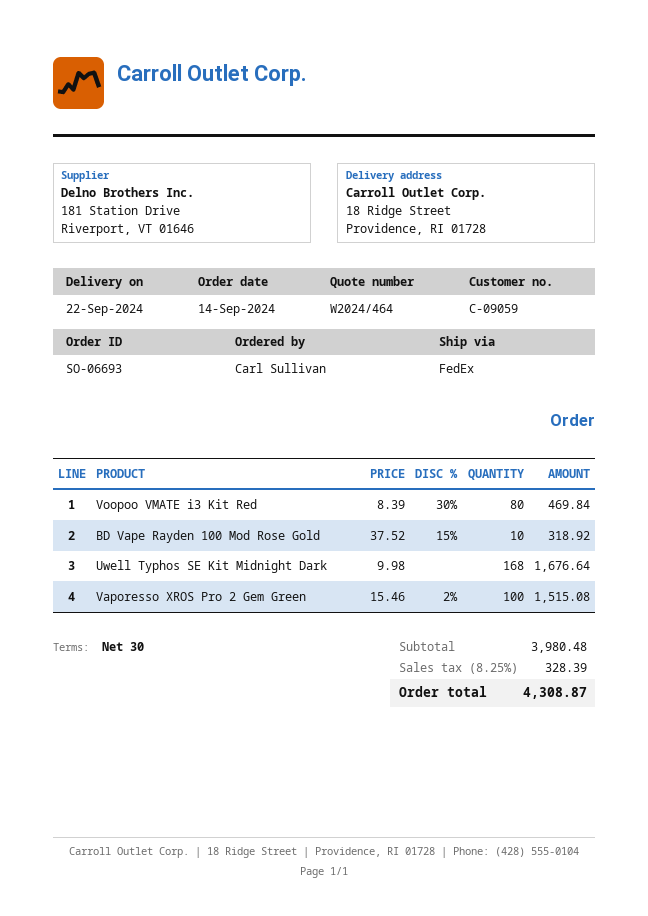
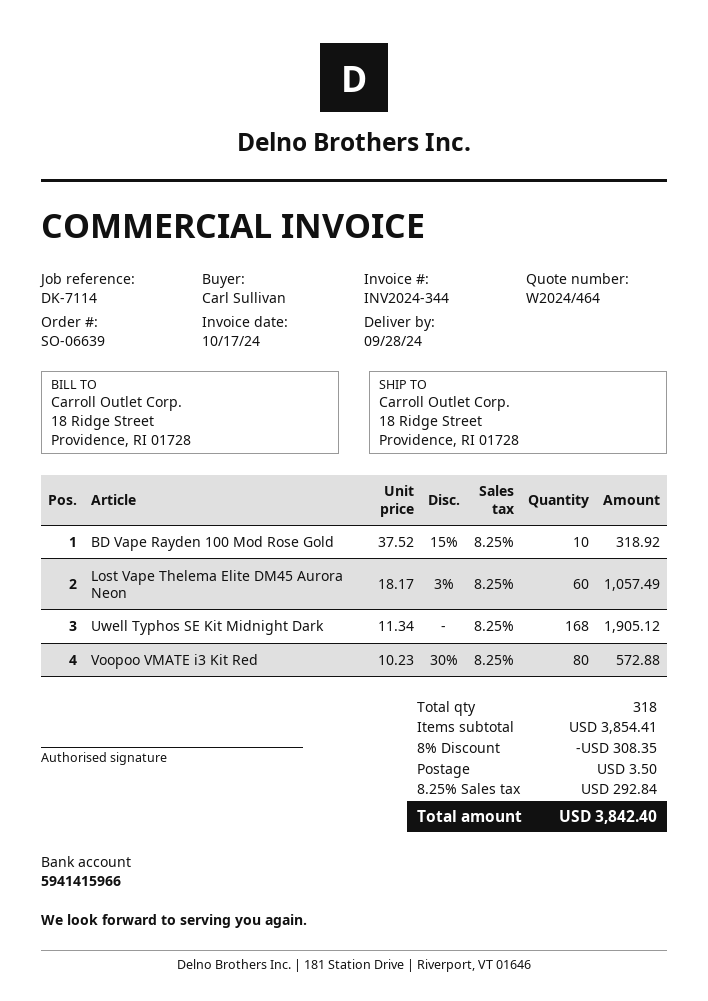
order number: SO-06693 -> SO-06639
delivery date: 2024-09-22 -> 2024-09-28
Voopoo VMATE i3 Kit Red: 80 x 8.39 - 30% = 469.84 -> 80 x 10.23 - 30% = 572.88
Uwell Typhos SE Kit Midnight Dark: 168 x 9.98 = 1676.64 -> 168 x 11.34 = 1905.12
Vaporesso XROS Pro 2 Gem Green: 100 x 15.46 - 2% = 1515.08 -> none
Lost Vape Thelema Elite DM45 Aurora Neon: none -> 60 x 18.17 - 3% = 1057.49
subtotal: 3980.48 -> 3854.41
discount: none -> 8% = 308.35
shipping: none -> 3.50
tax: 8.25% = 328.39 -> 8.25% = 292.84
total: 4308.87 -> 3842.40

